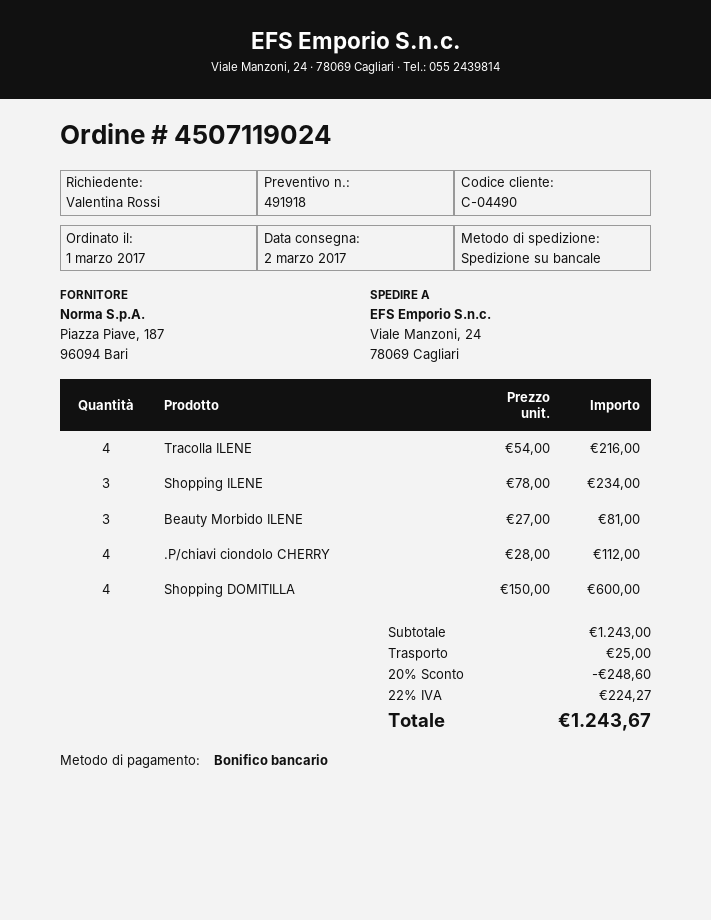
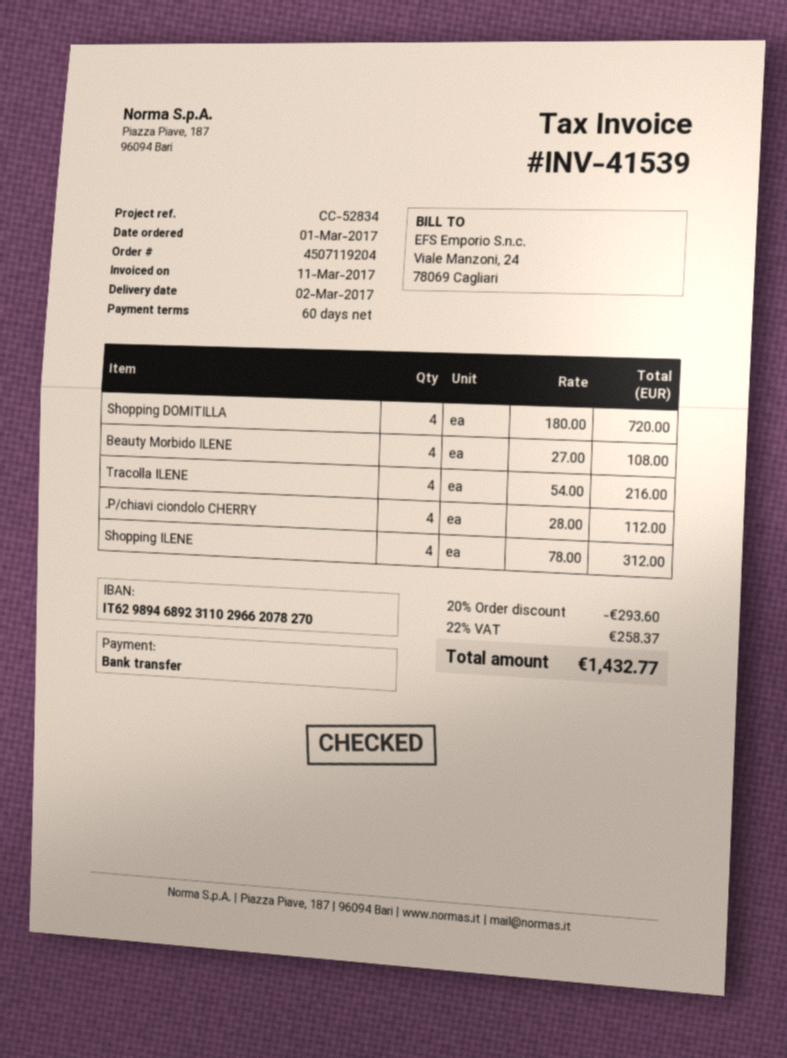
order number: 4507119024 -> 4507119204
Shopping ILENE: 3 x 78.00 = 234.00 -> 4 x 78.00 = 312.00
Beauty Morbido ILENE: 3 x 27.00 = 81.00 -> 4 x 27.00 = 108.00
Shopping DOMITILLA: 4 x 150.00 = 600.00 -> 4 x 180.00 = 720.00
discount: 20% = 248.60 -> 20% = 293.60
shipping: 25.00 -> none
tax: 22% = 224.27 -> 22% = 258.37
total: 1243.67 -> 1432.77

